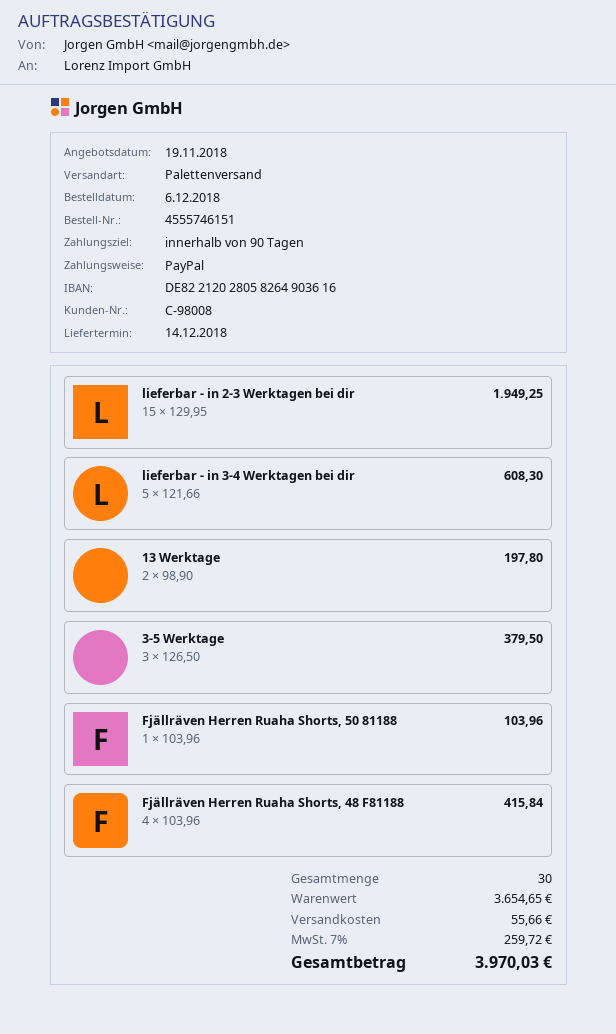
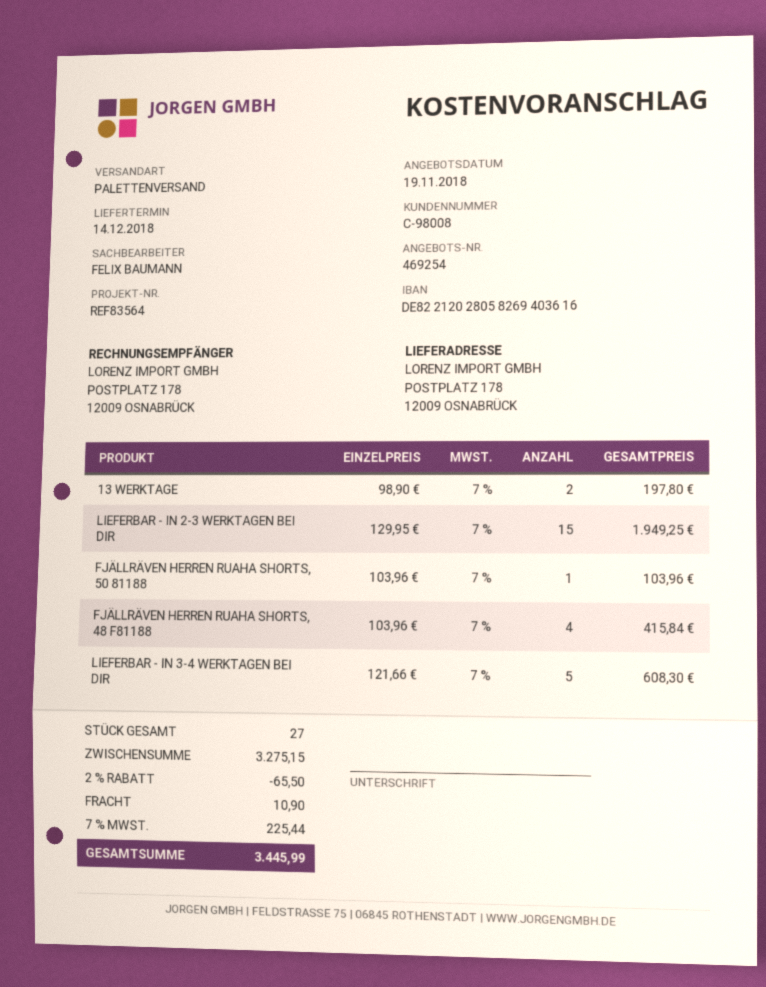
bank account: DE82212028058264903616 -> DE82212028058269403616
3-5 Werktage: 3 x 126.50 = 379.50 -> none
total quantity: 30 -> 27
subtotal: 3654.65 -> 3275.15
discount: none -> 2% = 65.50
shipping: 55.66 -> 10.90
tax: 7% = 259.72 -> 7% = 225.44
total: 3970.03 -> 3445.99

